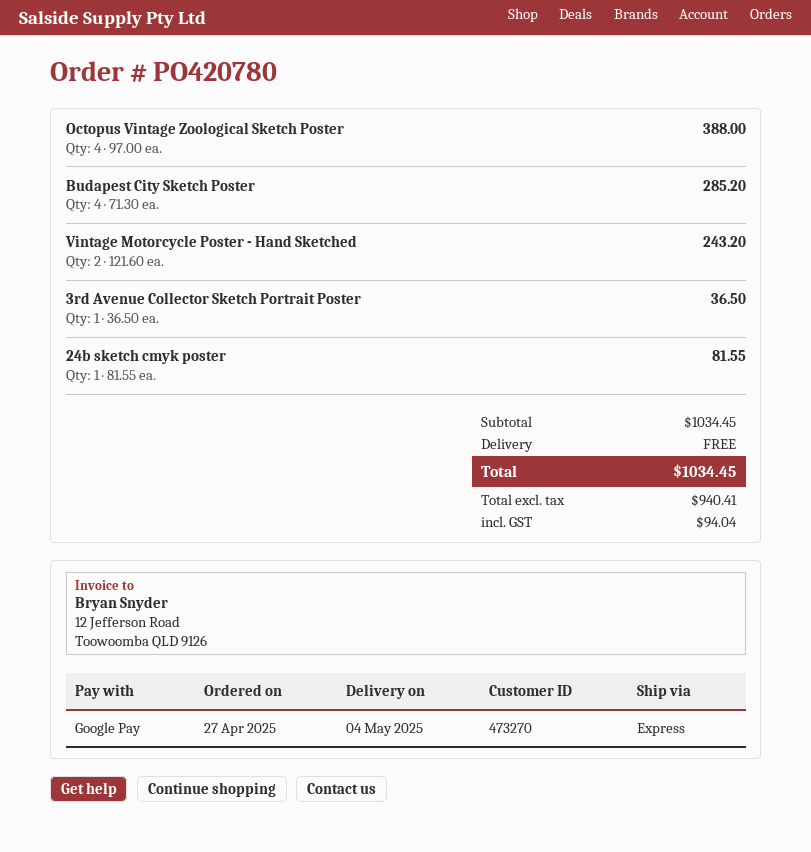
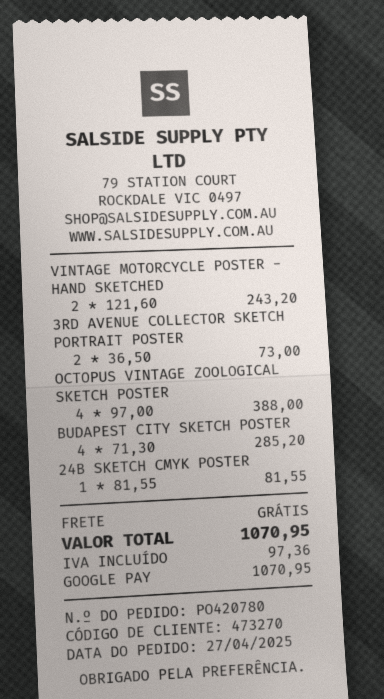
3rd Avenue Collector Sketch Portrait Poster: 1 x 36.50 = 36.50 -> 2 x 36.50 = 73.00
tax: 94.04 -> 97.36
total: 1034.45 -> 1070.95

